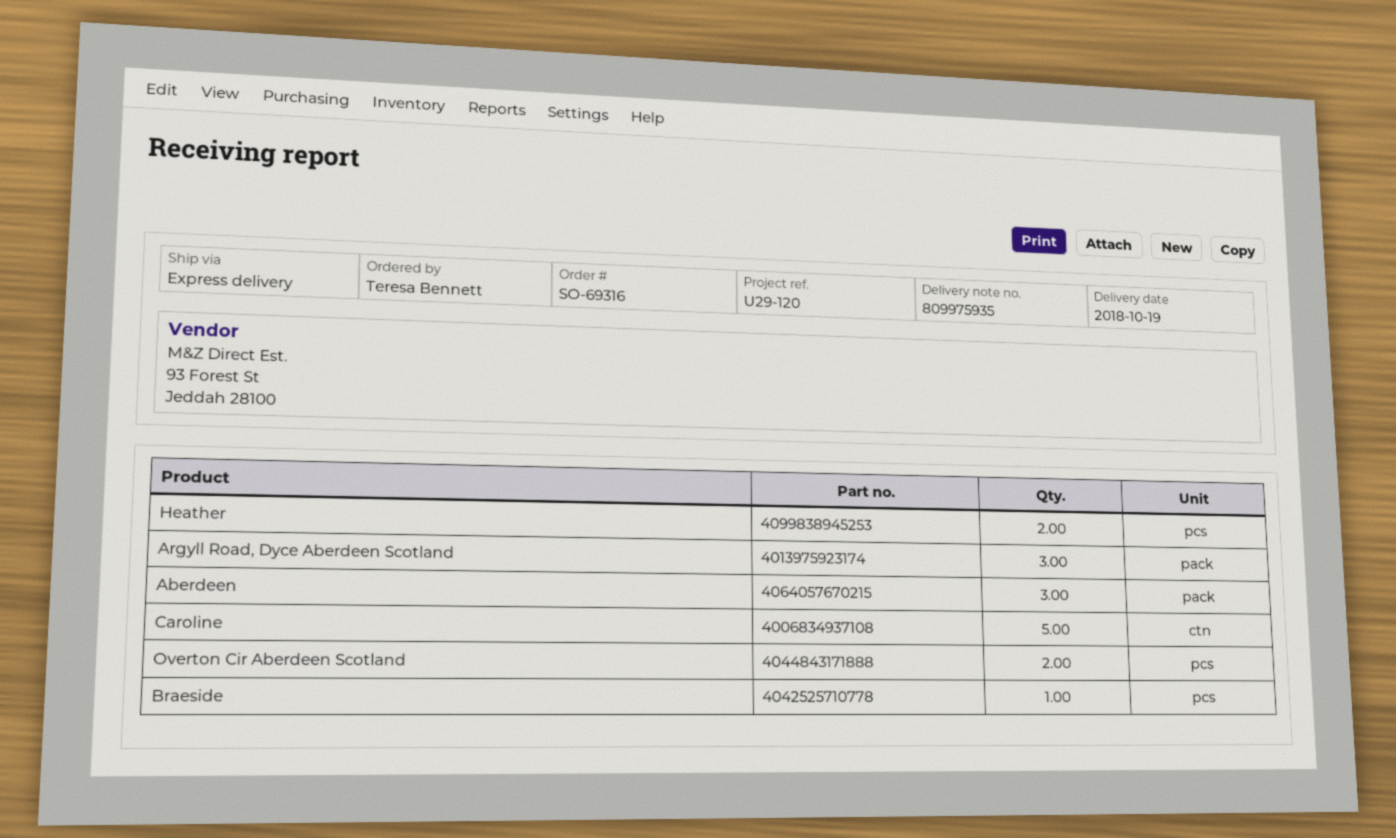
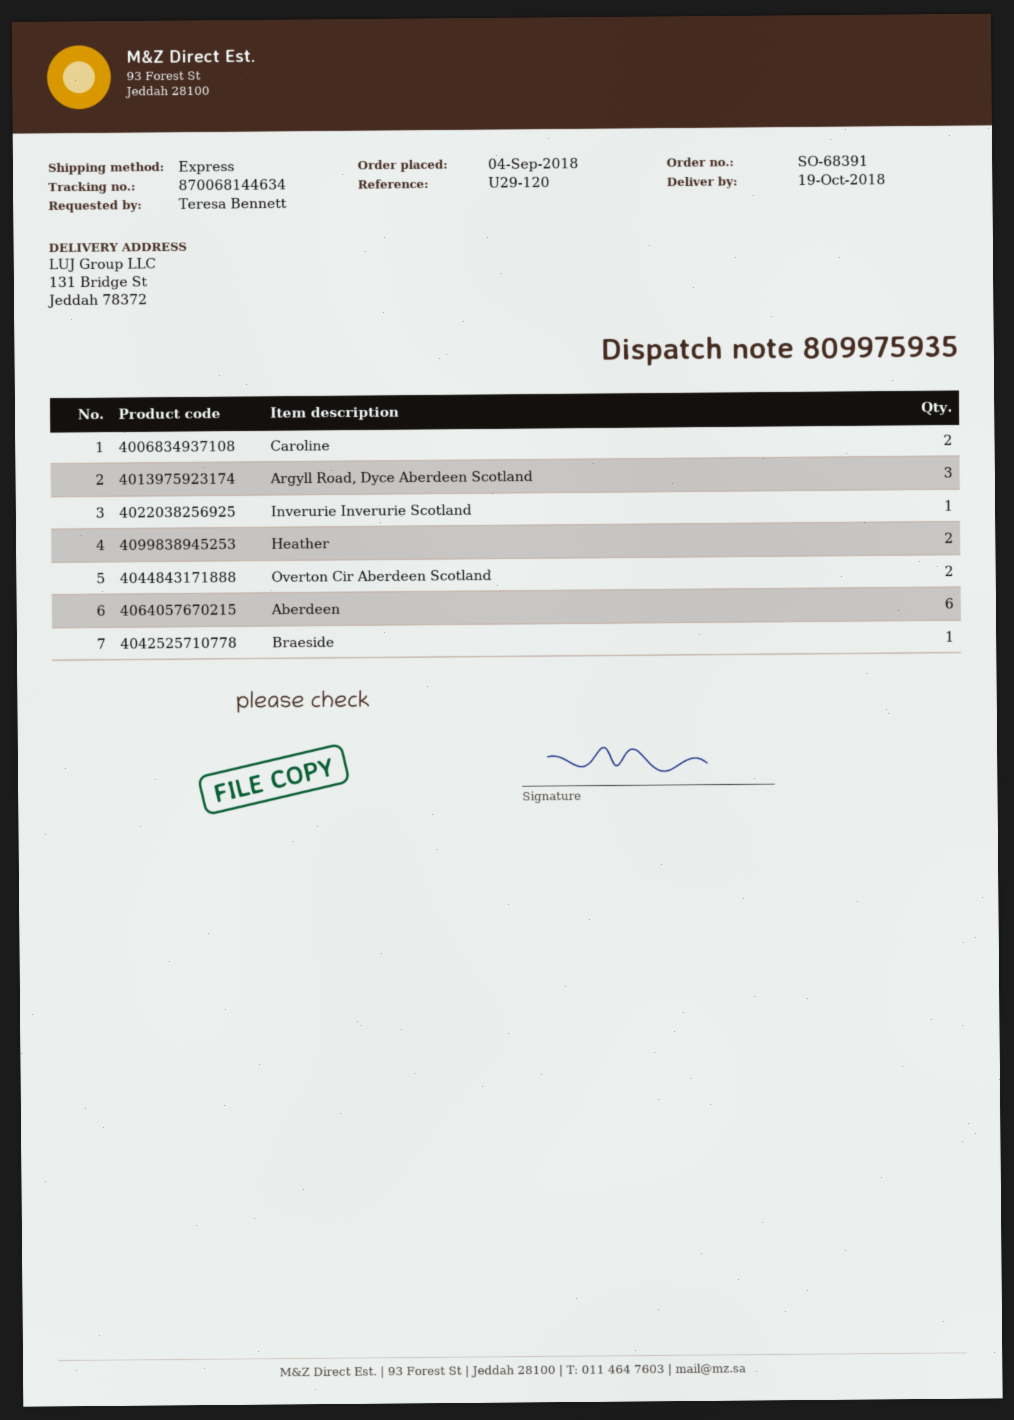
order number: SO-69316 -> SO-68391
Aberdeen: 3 -> 6
Caroline: 5 -> 2
Inverurie Inverurie Scotland: none -> 1

